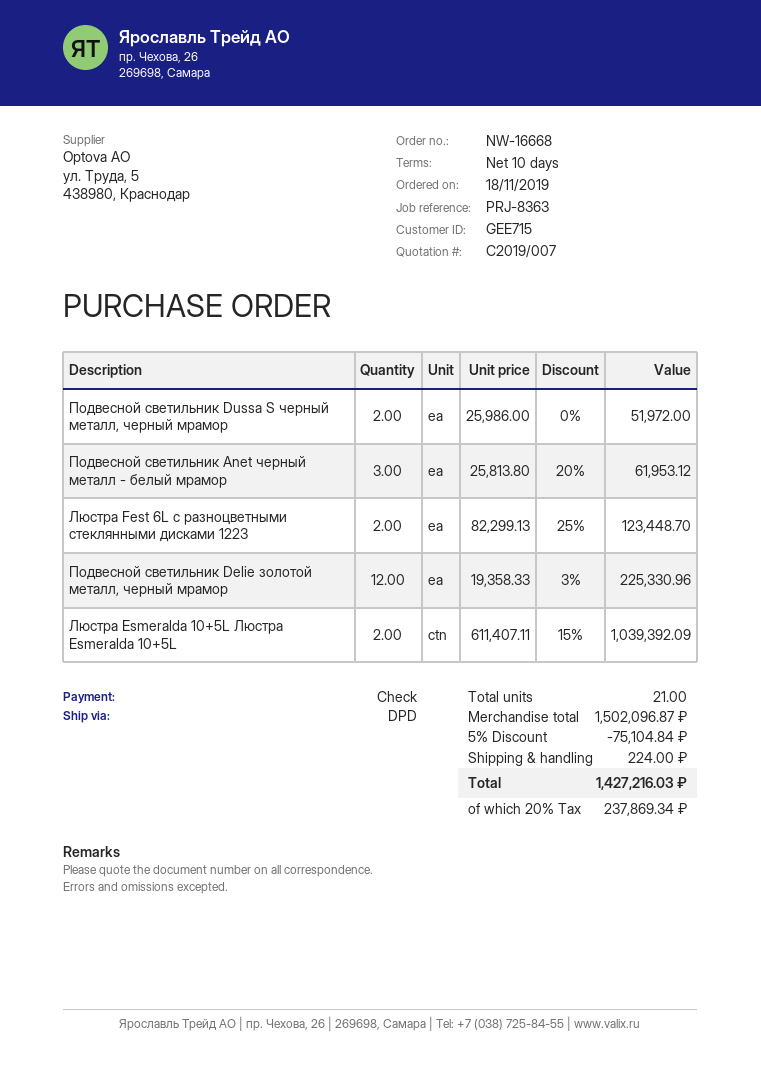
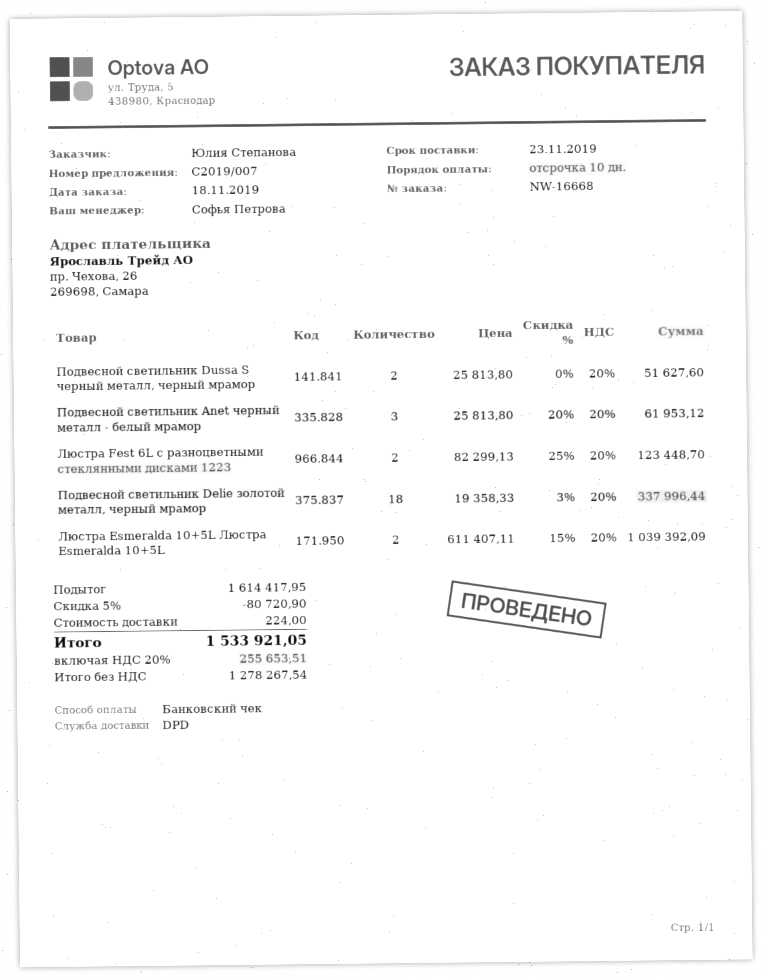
Подвесной светильник Dussa S черный металл, черный мрамор: 2 x 25986.00 = 51972.00 -> 2 x 25813.80 = 51627.60
Подвесной светильник Delie золотой металл, черный мрамор: 12 x 19358.33 - 3% = 225330.96 -> 18 x 19358.33 - 3% = 337996.44
subtotal: 1502096.87 -> 1614417.95
discount: 5% = 75104.84 -> 5% = 80720.90
tax: 20% = 237869.34 -> 20% = 255653.51
total: 1427216.03 -> 1533921.05

